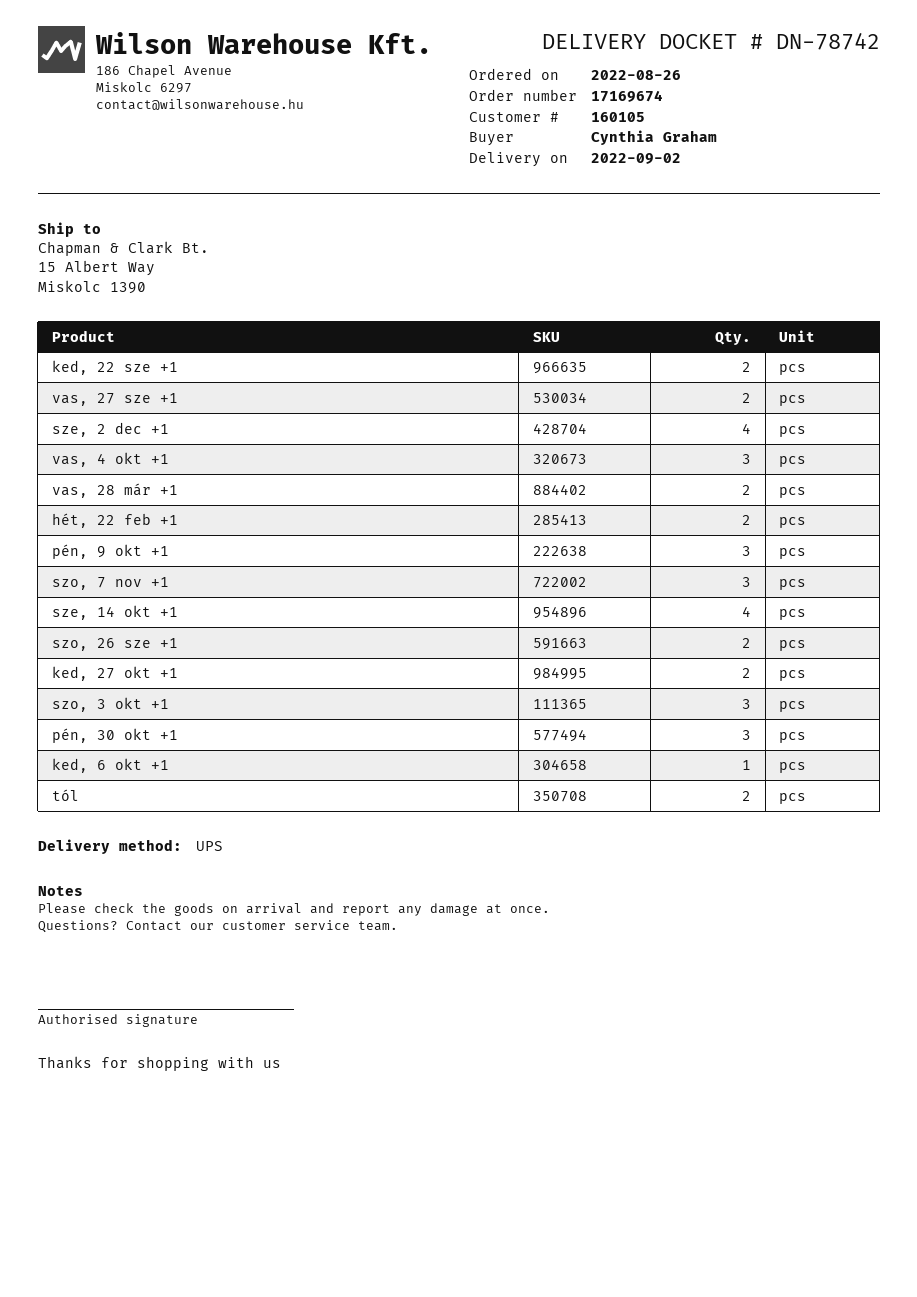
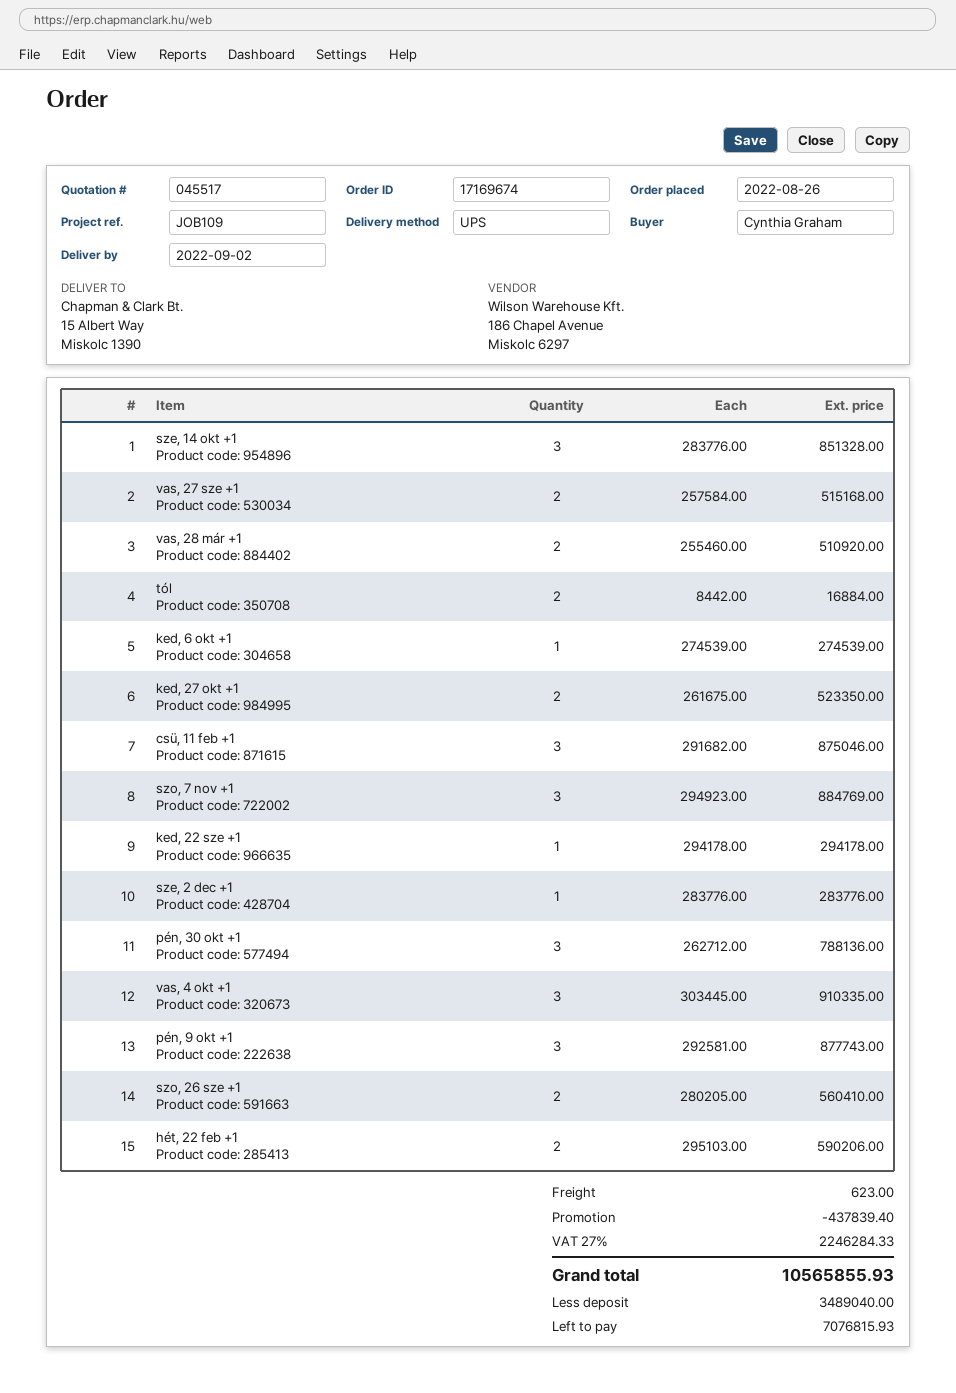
ked, 22 sze +1: 2 -> 1
sze, 2 dec +1: 4 -> 1
sze, 14 okt +1: 4 -> 3
szo, 3 okt +1: 3 -> none
csü, 11 feb +1: none -> 3

